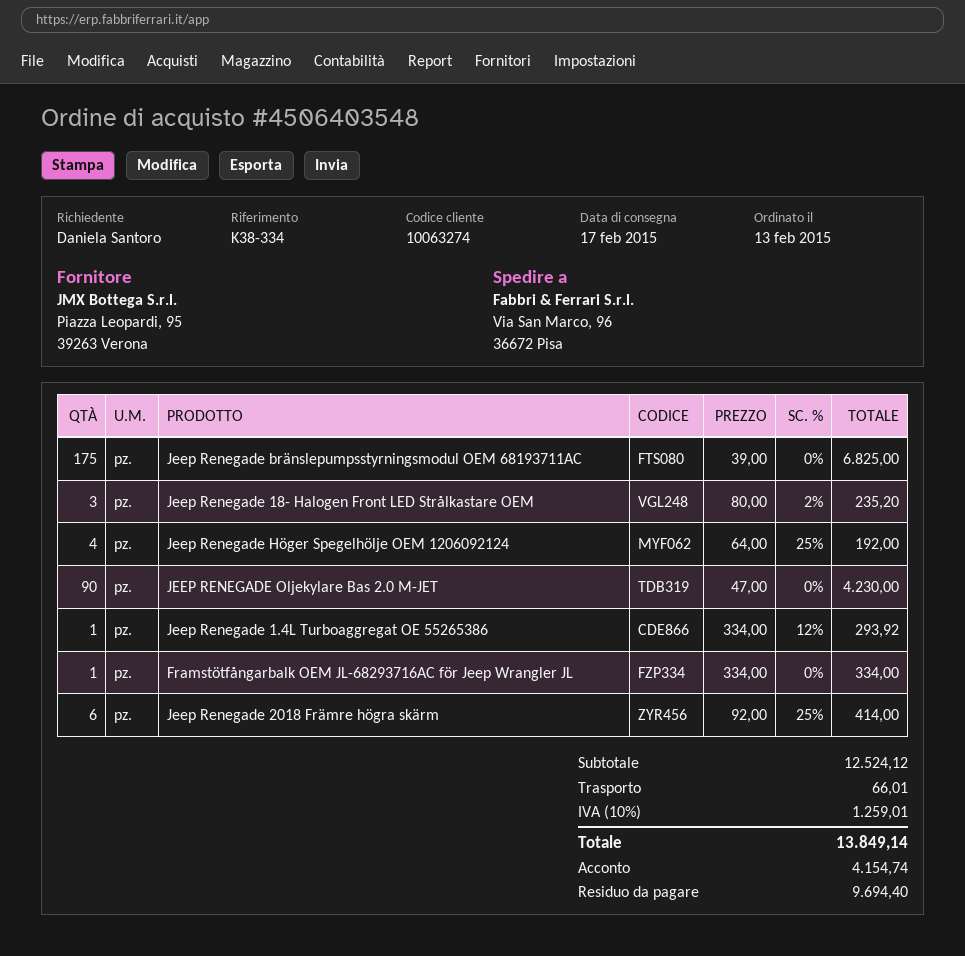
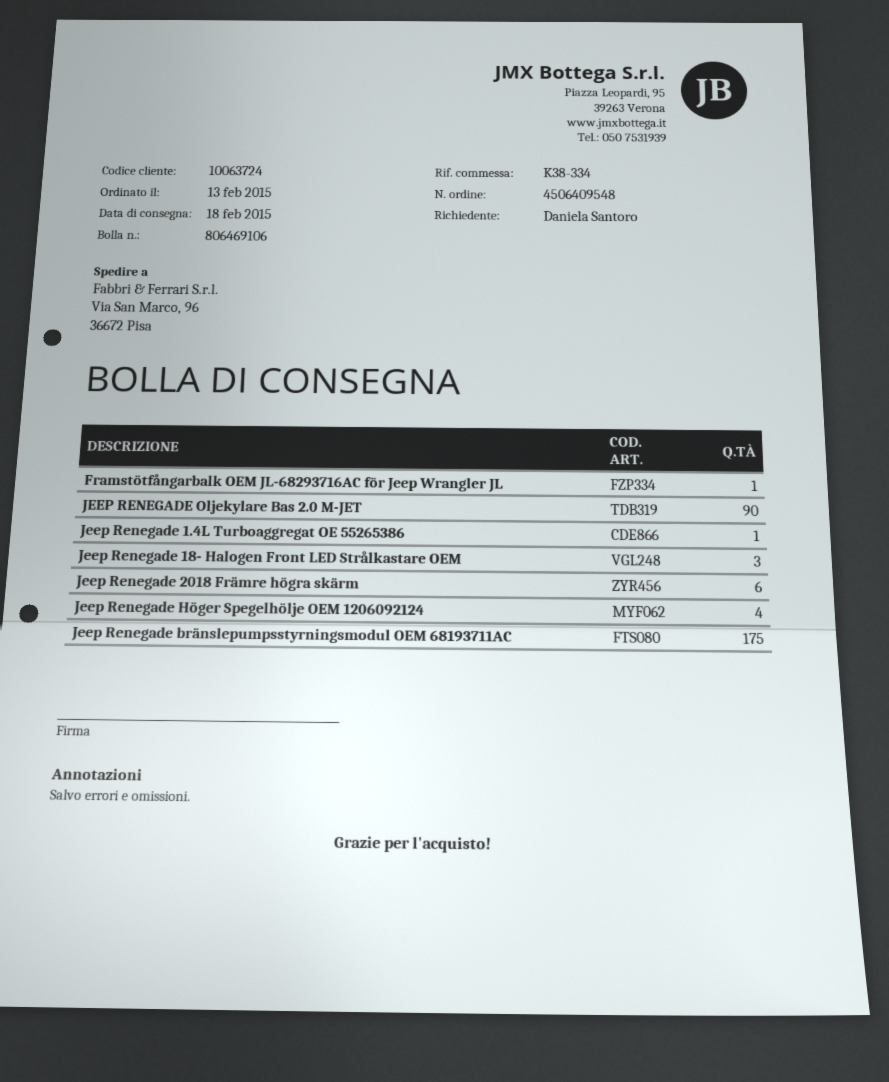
order number: 4506403548 -> 4506409548
delivery date: 2015-02-17 -> 2015-02-18
customer number: 10063274 -> 10063724

